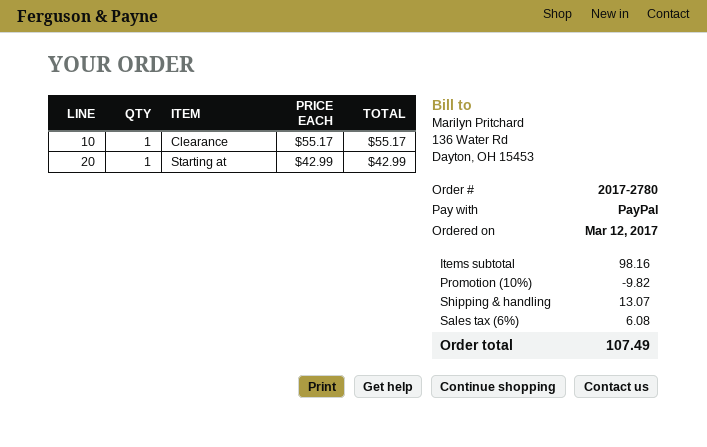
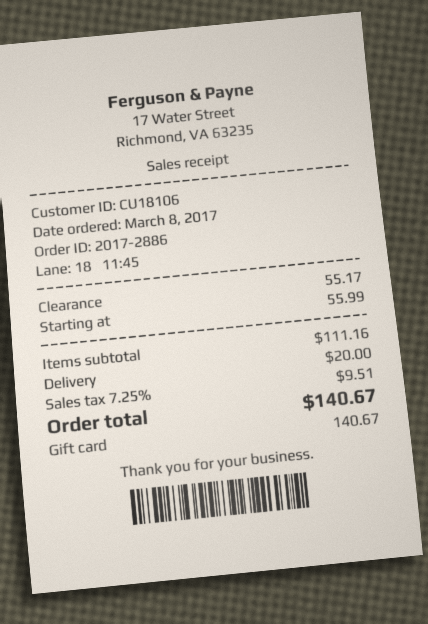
order number: 2017-2780 -> 2017-2886
order date: 2017-03-12 -> 2017-03-08
payment method: PayPal -> gift card
Starting at: 1 x 42.99 = 42.99 -> 1 x 55.99 = 55.99
subtotal: 98.16 -> 111.16
discount: 10% = 9.82 -> none
shipping: 13.07 -> 20.00
tax: 6% = 6.08 -> 7.25% = 9.51
total: 107.49 -> 140.67

